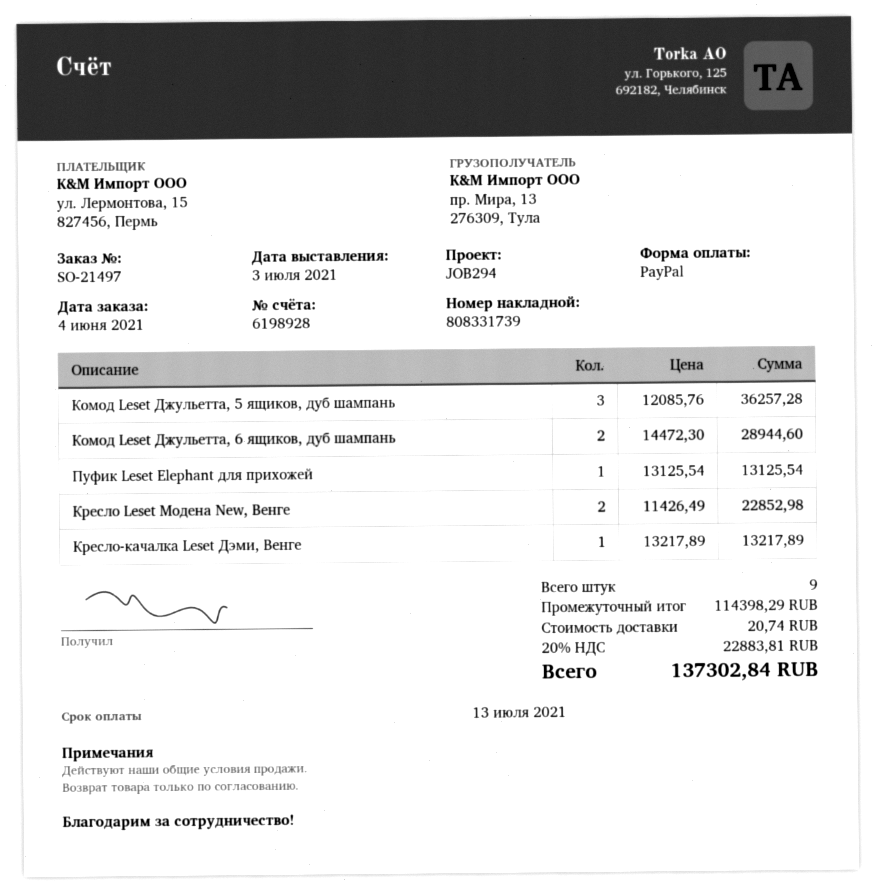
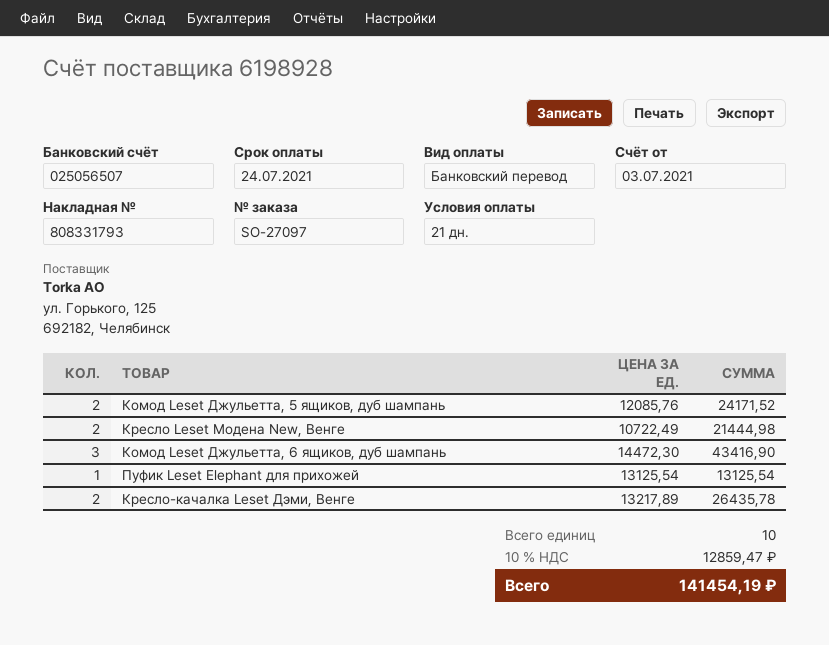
order number: SO-21497 -> SO-27097
delivery note number: 808331739 -> 808331793
due date: 2021-07-13 -> 2021-07-24
payment method: PayPal -> bank transfer
Комод Leset Джульетта, 5 ящиков, дуб шампань: 3 x 12085.76 = 36257.28 -> 2 x 12085.76 = 24171.52
Комод Leset Джульетта, 6 ящиков, дуб шампань: 2 x 14472.30 = 28944.60 -> 3 x 14472.30 = 43416.90
Кресло Leset Модена New, Венге: 2 x 11426.49 = 22852.98 -> 2 x 10722.49 = 21444.98
Кресло-качалка Leset Дэми, Венге: 1 x 13217.89 = 13217.89 -> 2 x 13217.89 = 26435.78
total quantity: 9 -> 10
shipping: 20.74 -> none
tax: 20% = 22883.81 -> 10% = 12859.47
total: 137302.84 -> 141454.19

